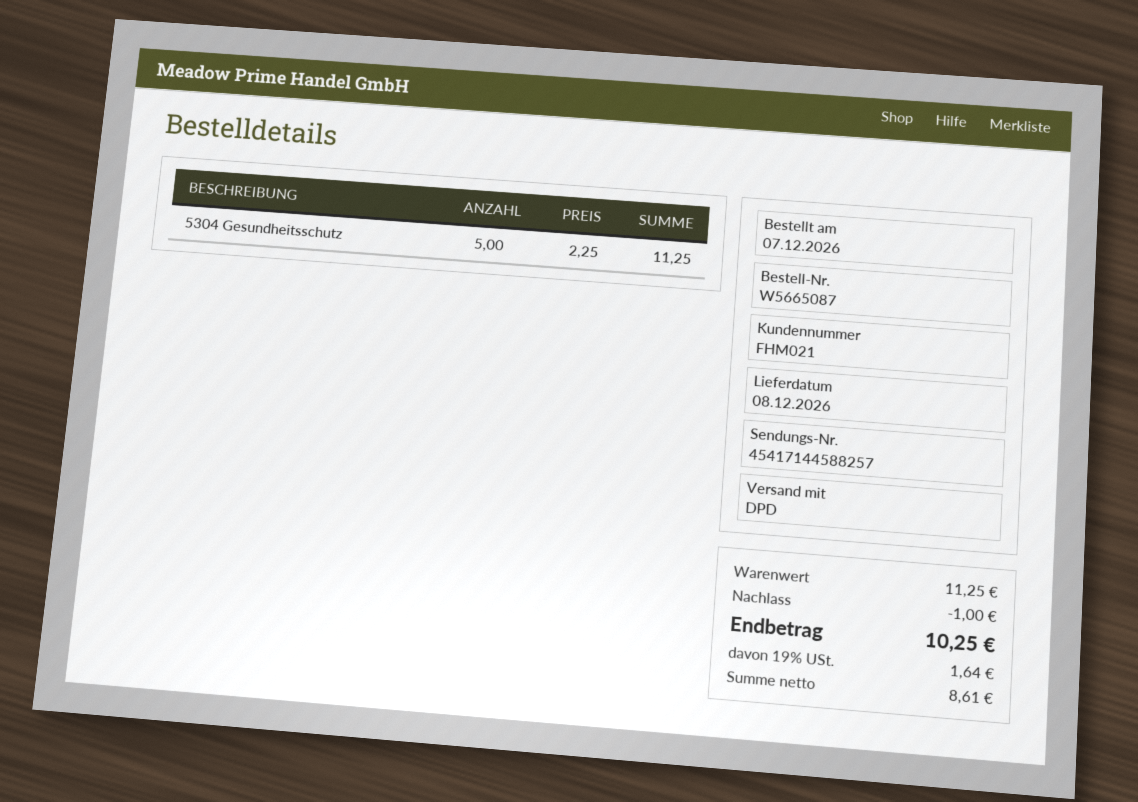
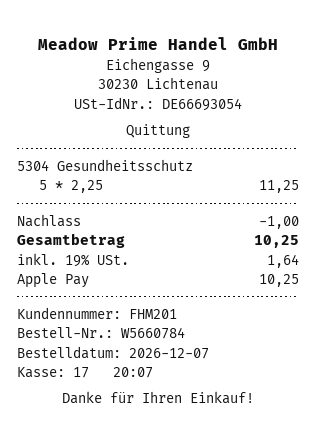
order number: W5665087 -> W5660784
customer number: FHM021 -> FHM201

